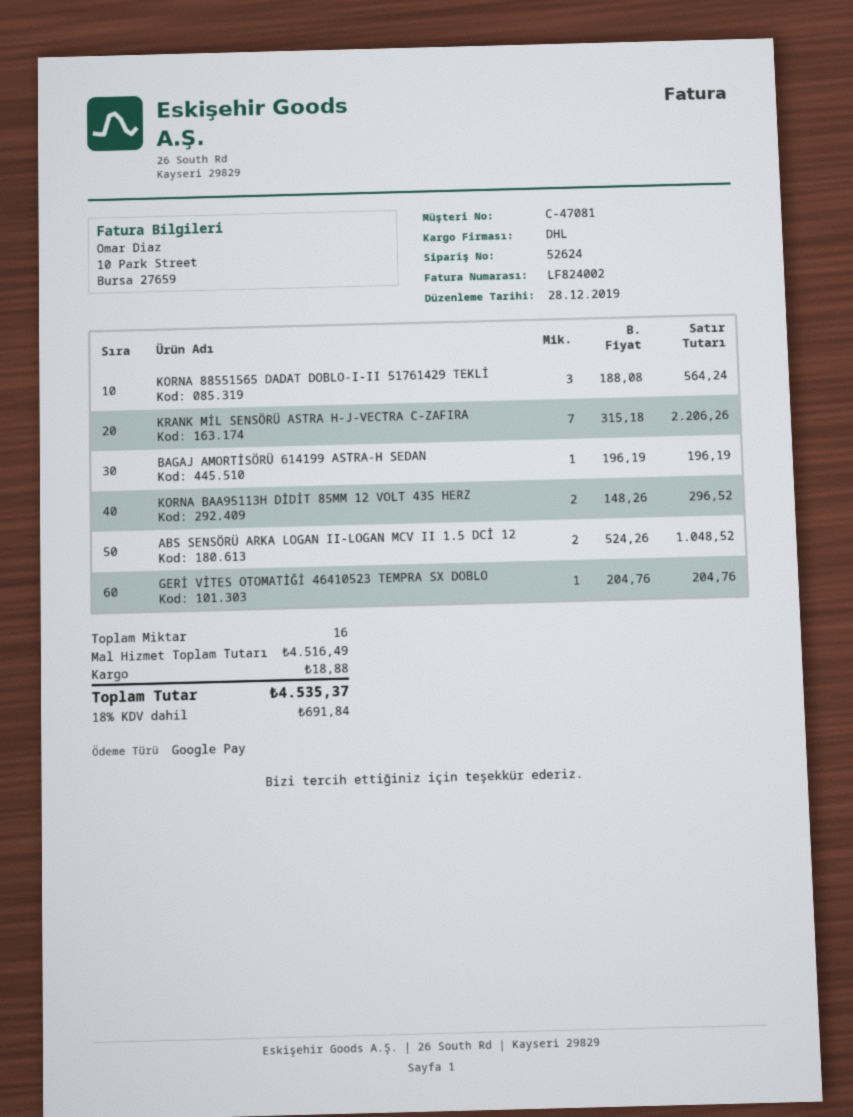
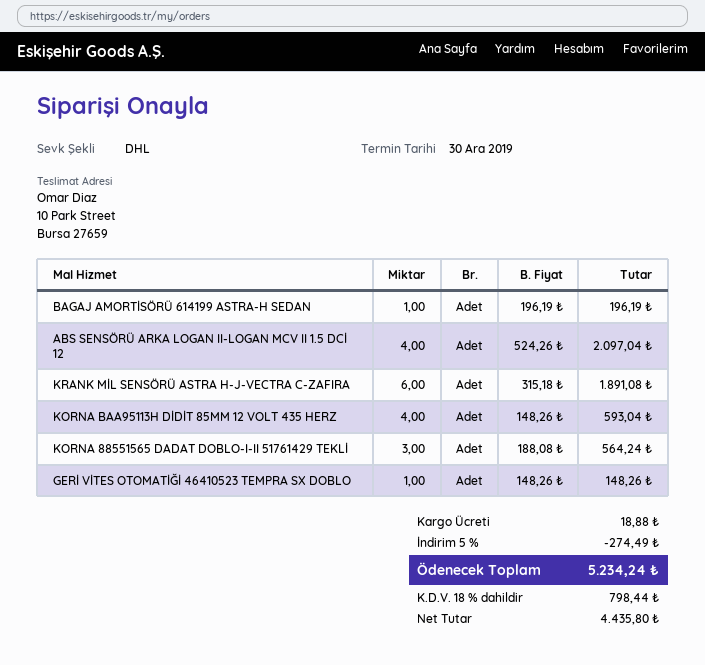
KRANK MİL SENSÖRÜ ASTRA H-J-VECTRA C-ZAFIRA: 7 x 315.18 = 2206.26 -> 6 x 315.18 = 1891.08
KORNA BAA95113H DİDİT 85MM 12 VOLT 435 HERZ: 2 x 148.26 = 296.52 -> 4 x 148.26 = 593.04
ABS SENSÖRÜ ARKA LOGAN II-LOGAN MCV II 1.5 DCİ 12: 2 x 524.26 = 1048.52 -> 4 x 524.26 = 2097.04
GERİ VİTES OTOMATİĞİ 46410523 TEMPRA SX DOBLO: 1 x 204.76 = 204.76 -> 1 x 148.26 = 148.26
discount: none -> 5% = 274.49
tax: 18% = 691.84 -> 18% = 798.44
total: 4535.37 -> 5234.24

